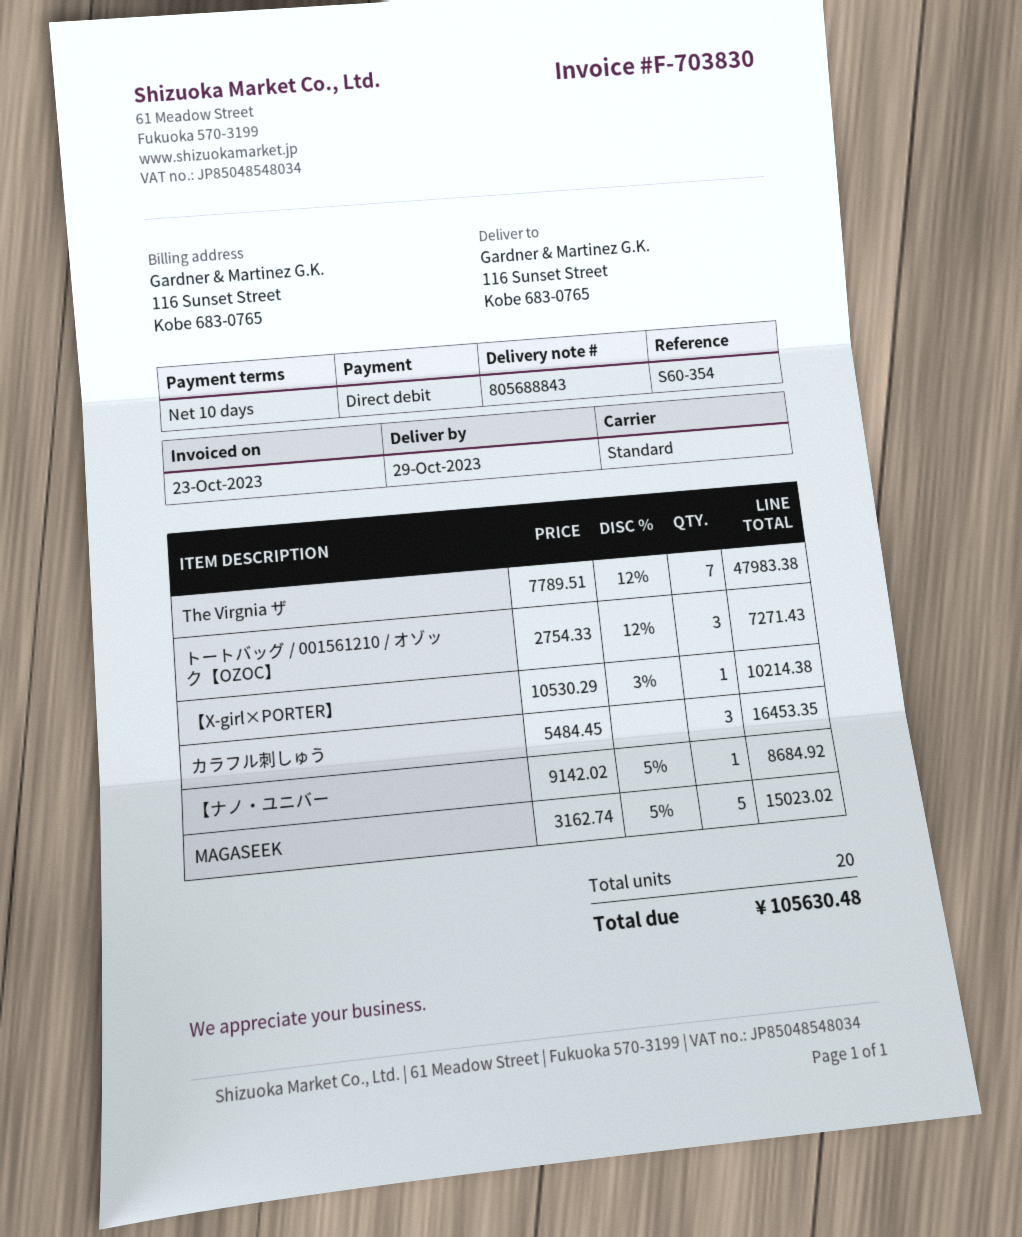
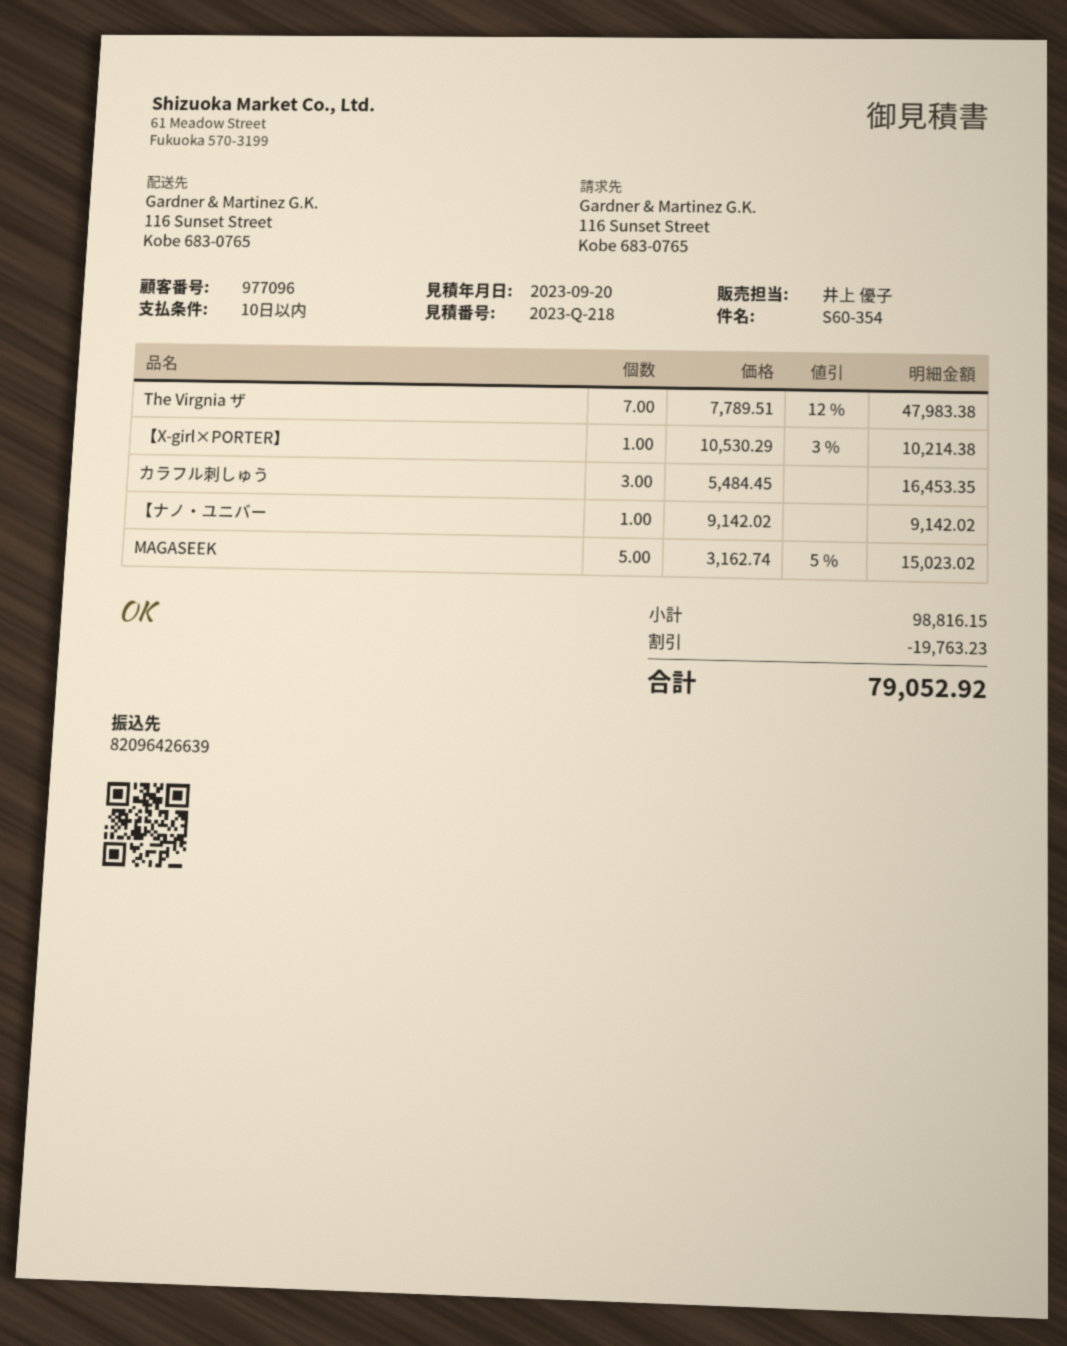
トートバッグ / 001561210 / オゾック【OZOC】: 3 x 2754.33 - 12% = 7271.43 -> none
【ナノ・ユニバー: 1 x 9142.02 - 5% = 8684.92 -> 1 x 9142.02 = 9142.02
discount: none -> 19763.23
total: 105630.48 -> 79052.92

